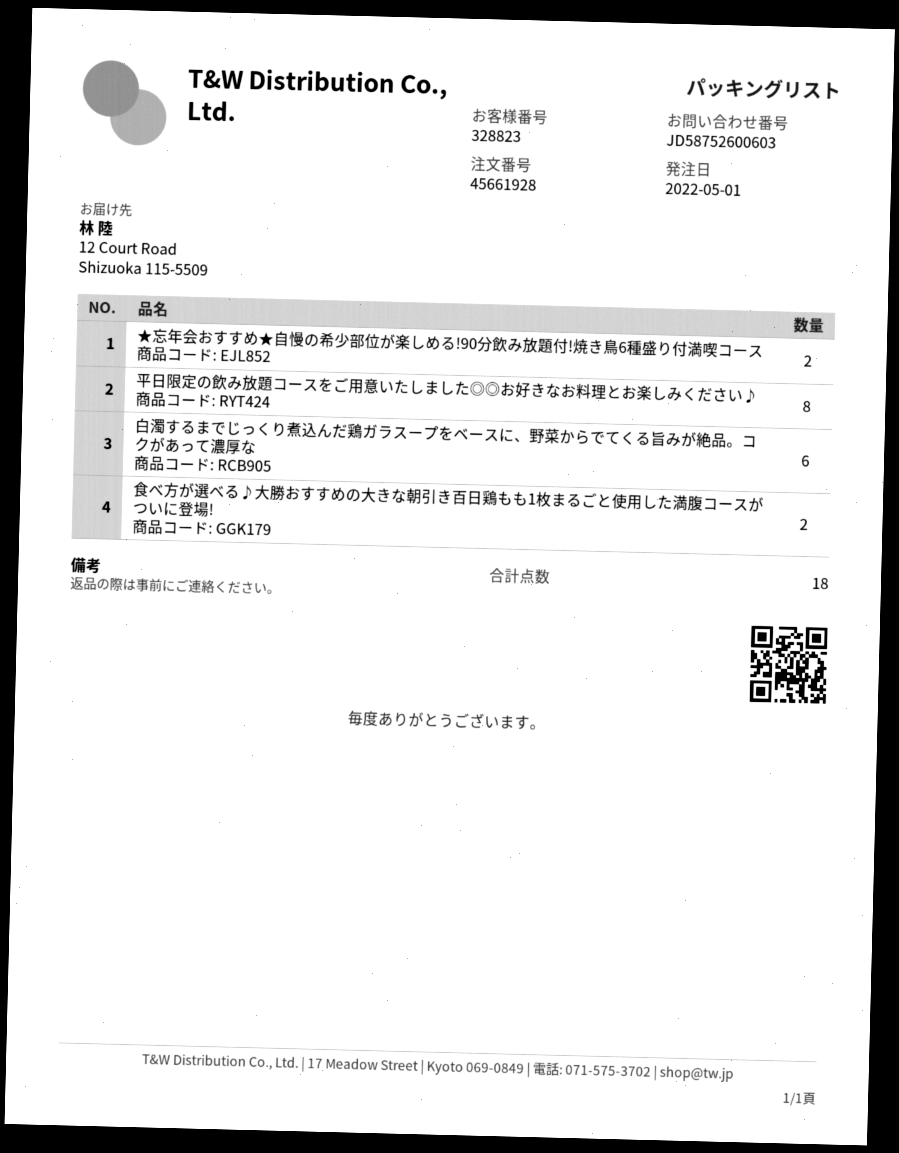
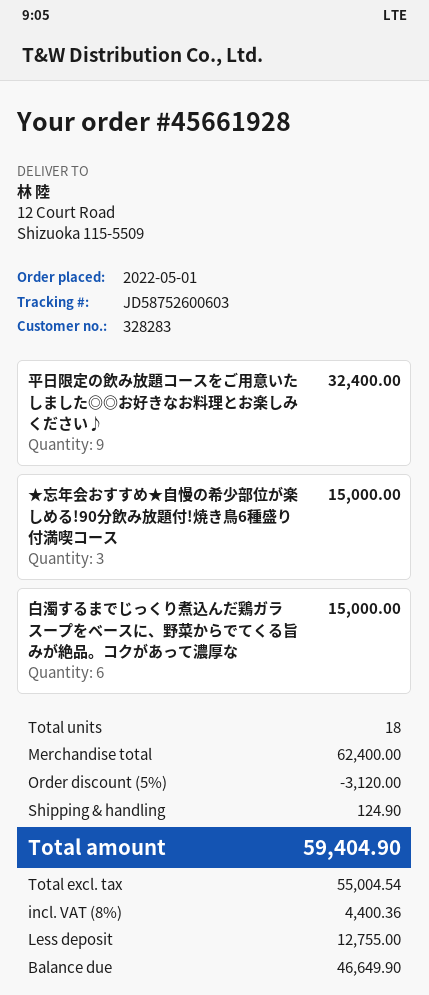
customer number: 328823 -> 328283
★忘年会おすすめ★自慢の希少部位が楽しめる!90分飲み放題付!焼き鳥6種盛り付満喫コース: 2 -> 3
平日限定の飲み放題コースをご用意いたしました◎◎お好きなお料理とお楽しみください♪: 8 -> 9
食べ方が選べる♪大勝おすすめの大きな朝引き百日鶏もも1枚まるごと使用した満腹コースがついに登場!: 2 -> none

